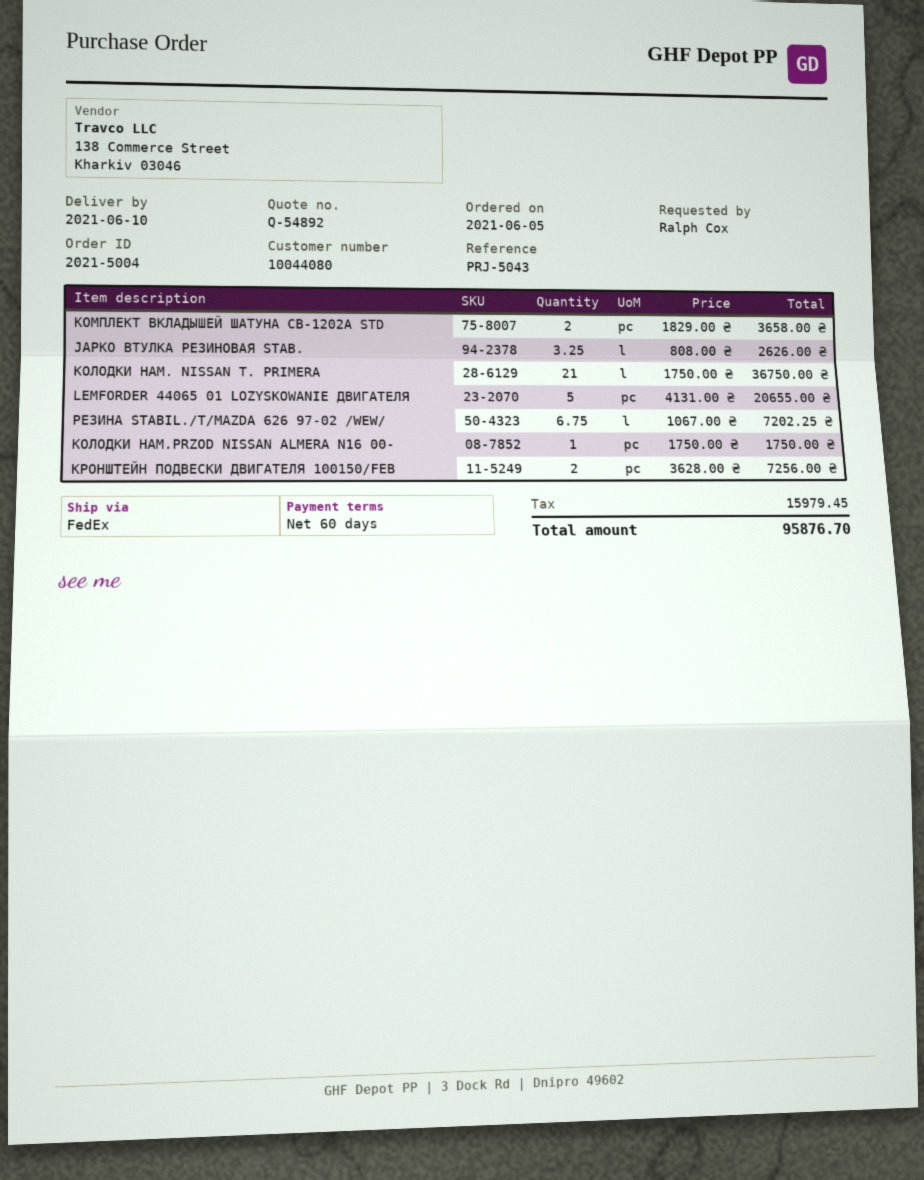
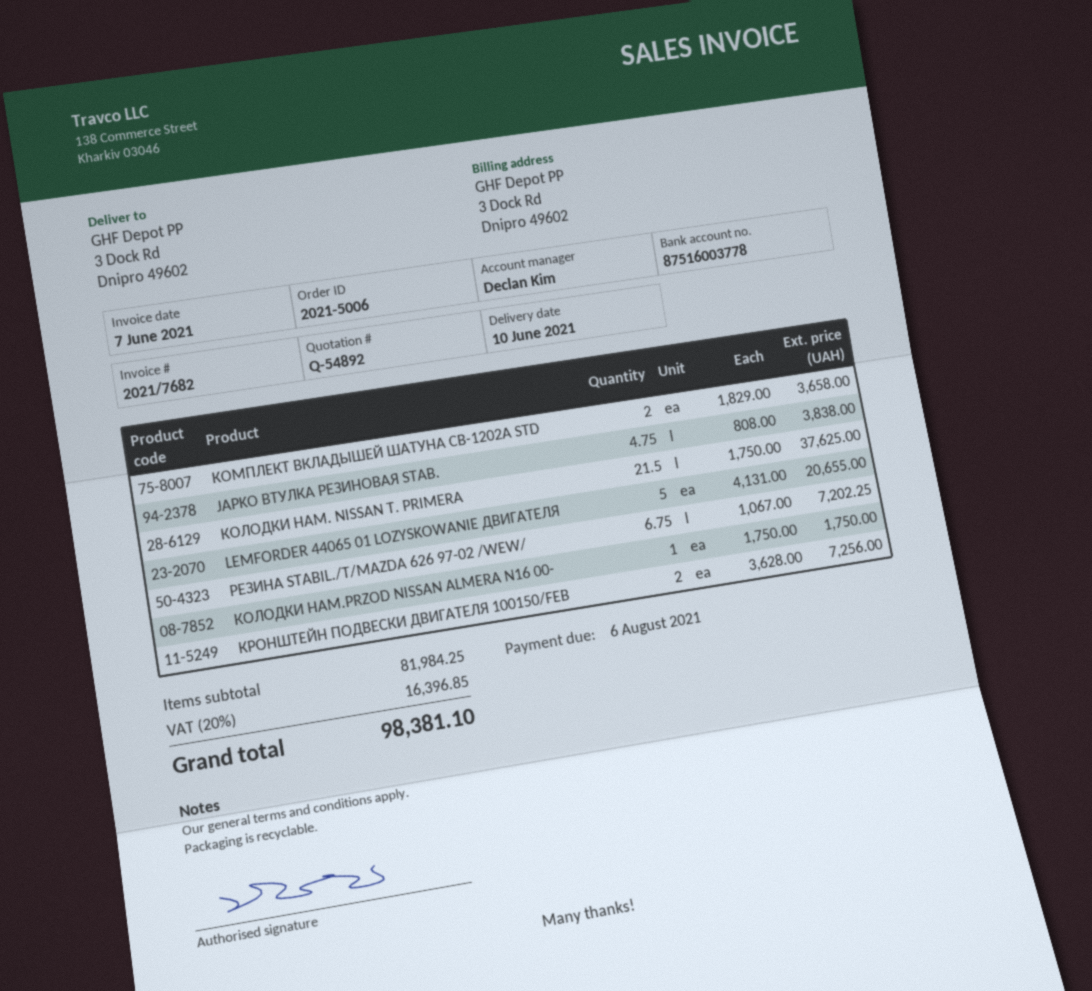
order number: 2021-5004 -> 2021-5006
JAPKO ВТУЛКА РЕЗИНОВАЯ STAB.: 3.25 x 808.00 = 2626.00 -> 4.75 x 808.00 = 3838.00
КОЛОДКИ HAM. NISSAN T. PRIMERA: 21 x 1750.00 = 36750.00 -> 21.5 x 1750.00 = 37625.00
tax: 15979.45 -> 16396.85
total: 95876.70 -> 98381.10

